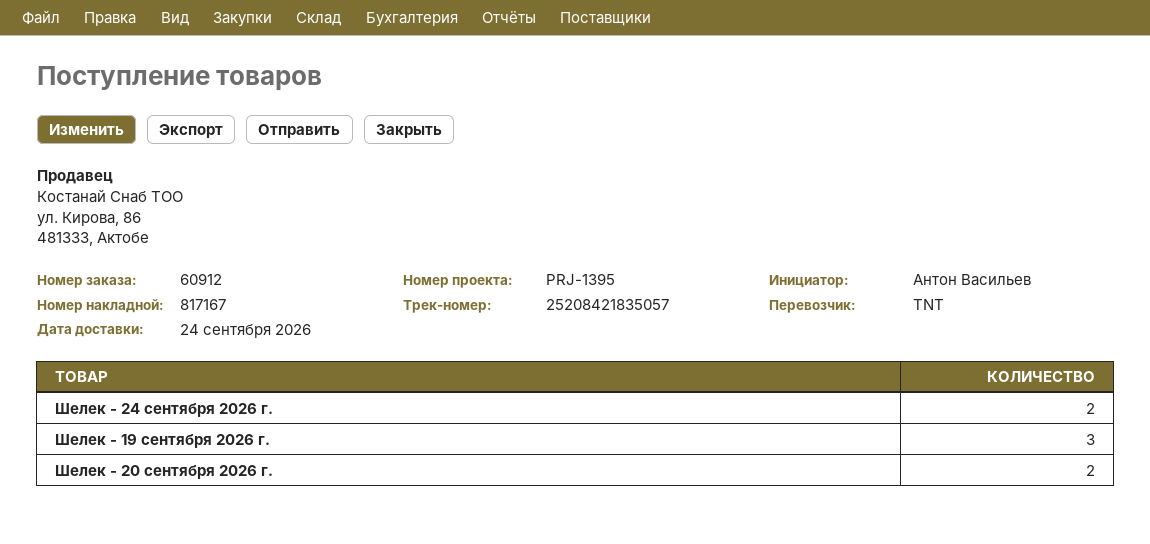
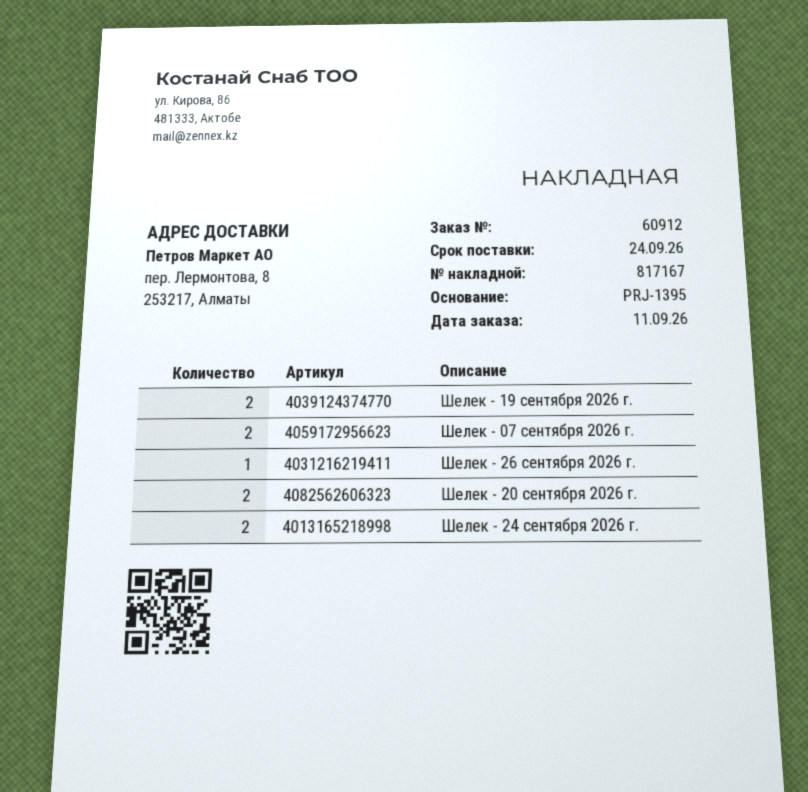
Шелек - 19 сентября 2026 г.: 3 -> 2
Шелек - 07 сентября 2026 г.: none -> 2
Шелек - 26 сентября 2026 г.: none -> 1

